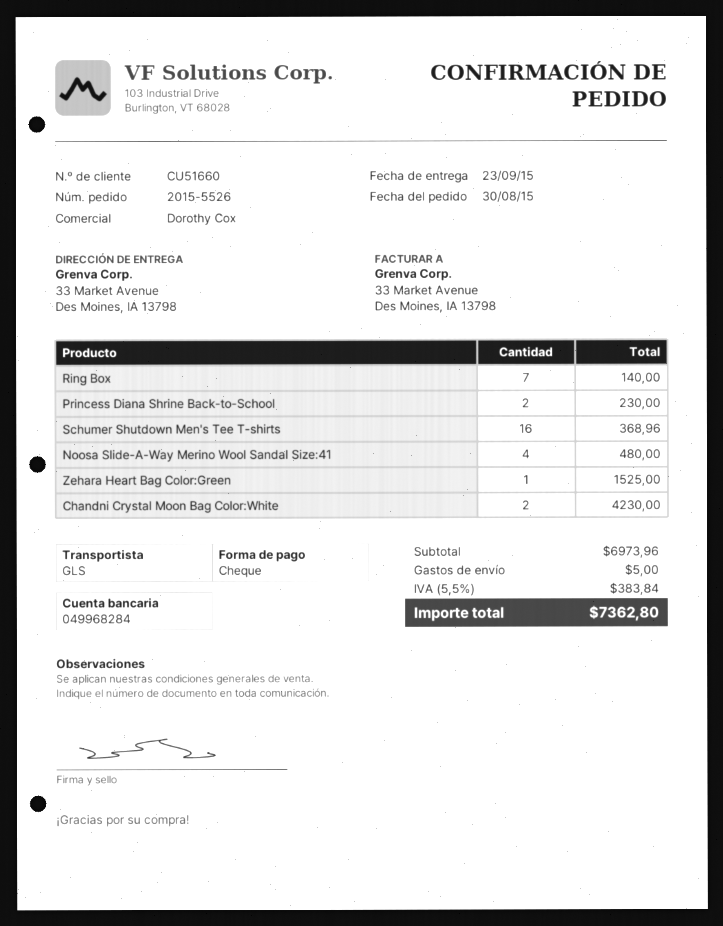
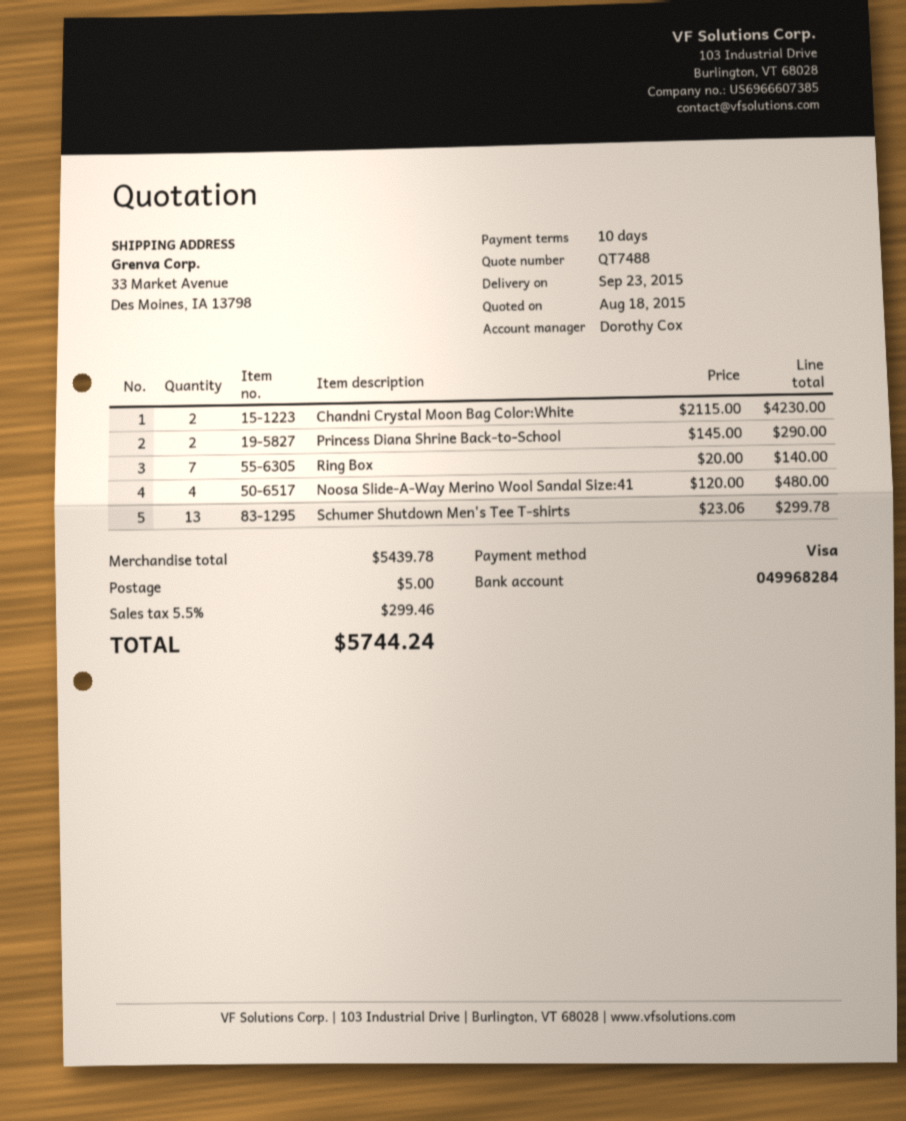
payment method: cheque -> Visa
Princess Diana Shrine Back-to-School: 2 for 230.00 -> 2 for 290.00
Schumer Shutdown Men's Tee T-shirts: 16 for 368.96 -> 13 for 299.78
Zehara Heart Bag Color:Green: 1 for 1525.00 -> none
subtotal: 6973.96 -> 5439.78
tax: 5.5% = 383.84 -> 5.5% = 299.46
total: 7362.80 -> 5744.24

